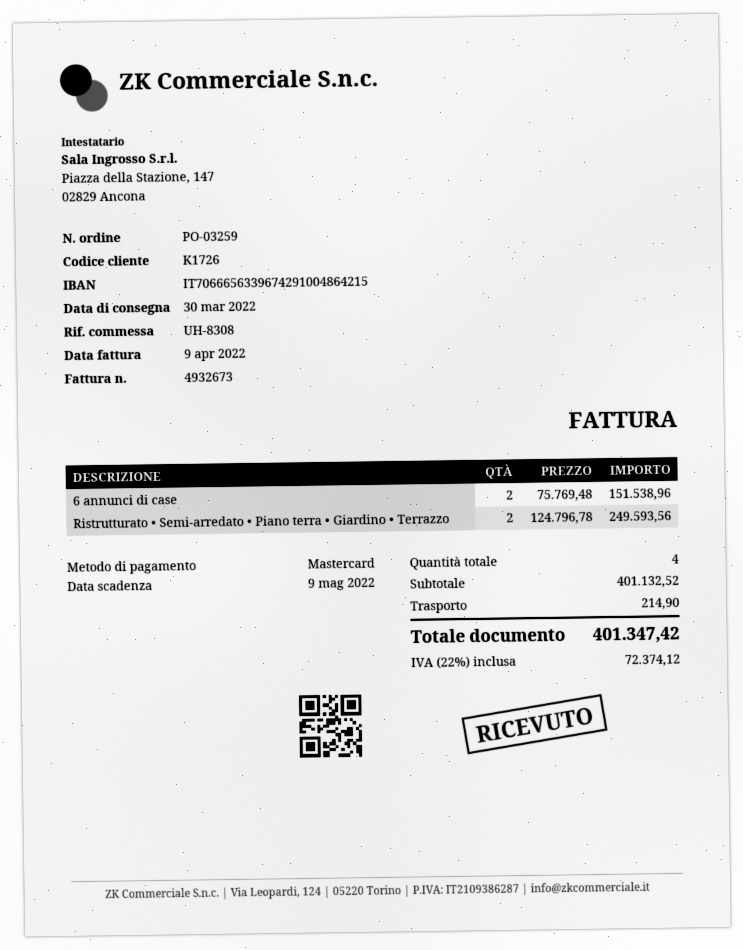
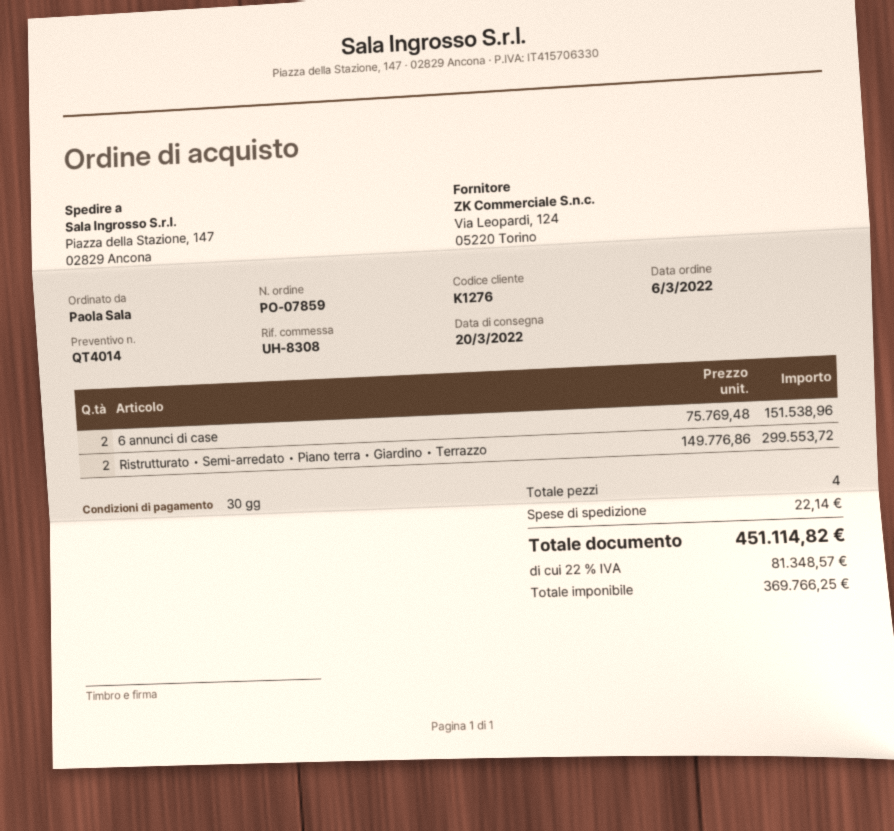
order number: PO-03259 -> PO-07859
delivery date: 2022-03-30 -> 2022-03-20
customer number: K1726 -> K1276
Ristrutturato • Semi-arredato • Piano terra • Giardino • Terrazzo: 2 x 124796.78 = 249593.56 -> 2 x 149776.86 = 299553.72
shipping: 214.90 -> 22.14
tax: 22% = 72374.12 -> 22% = 81348.57
total: 401347.42 -> 451114.82

